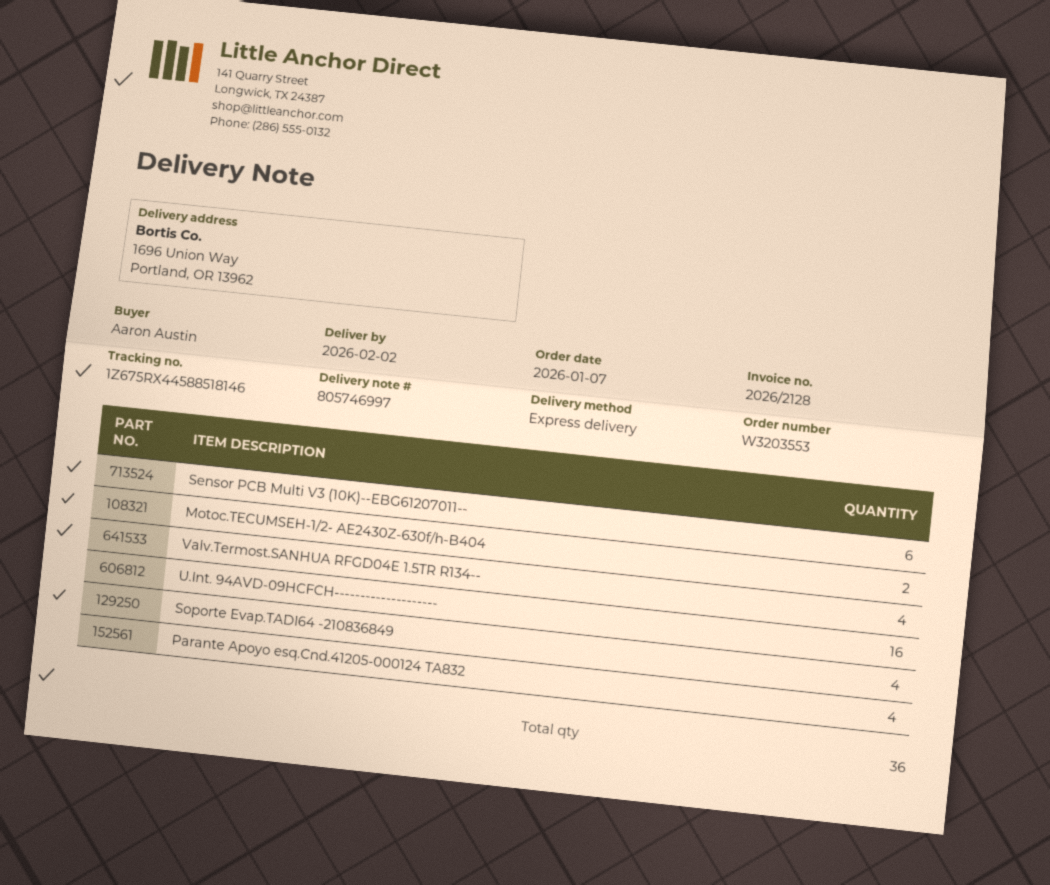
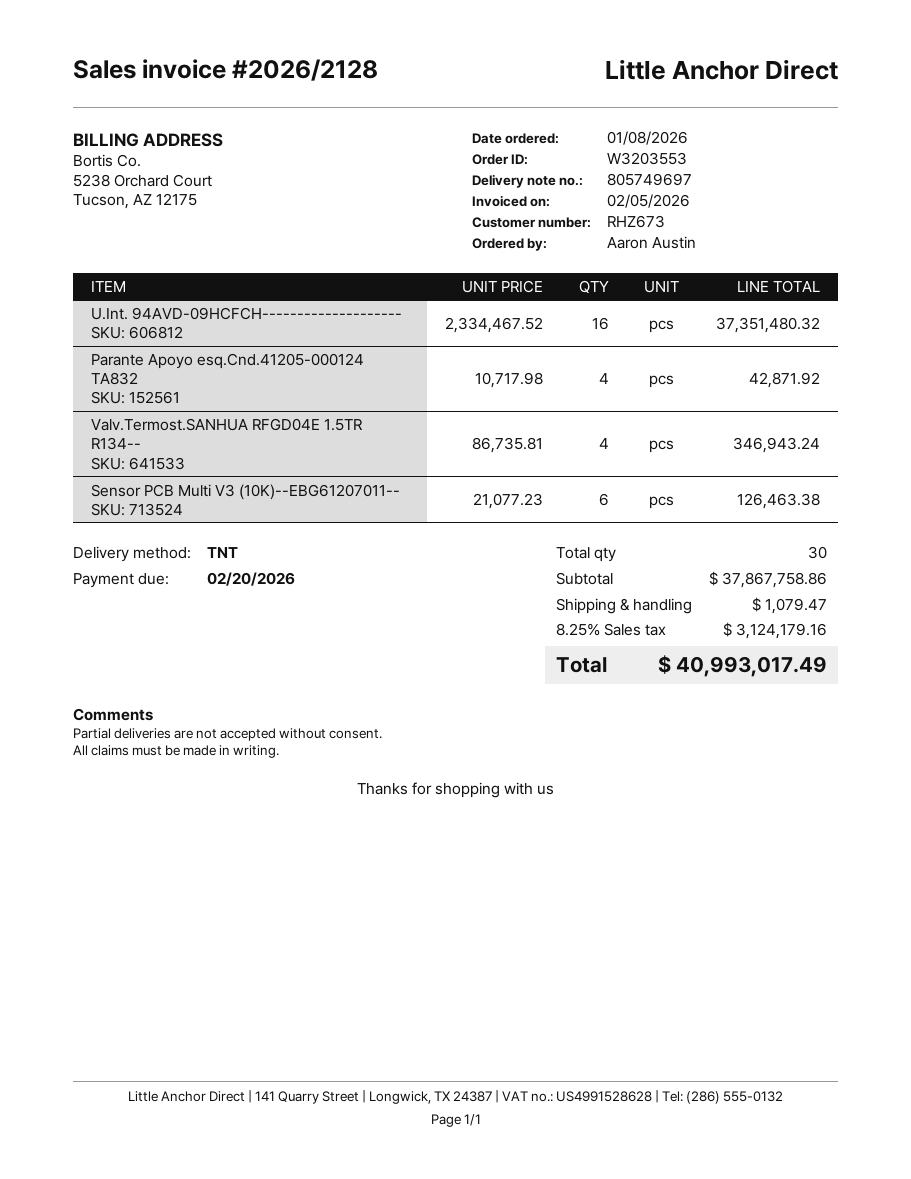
order date: 2026-01-07 -> 2026-01-08
delivery note number: 805746997 -> 805749697
shipping method: express -> TNT
Motoc.TECUMSEH-1/2- AE2430Z-630f/h-B404: 2 -> none
Soporte Evap.TADI64 -210836849: 4 -> none
total quantity: 36 -> 30

